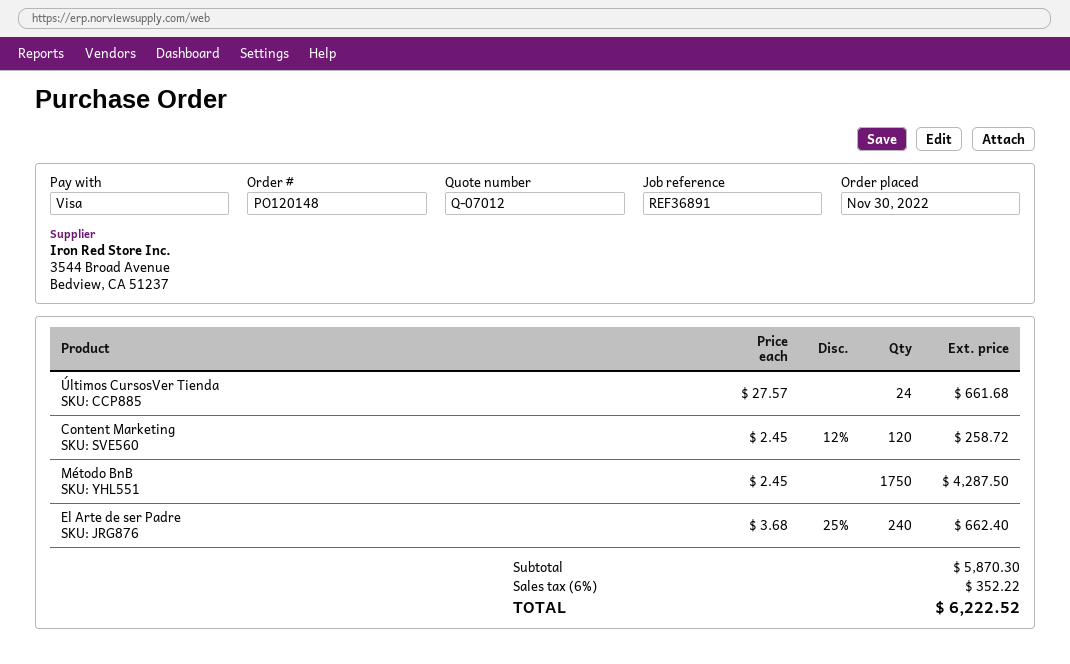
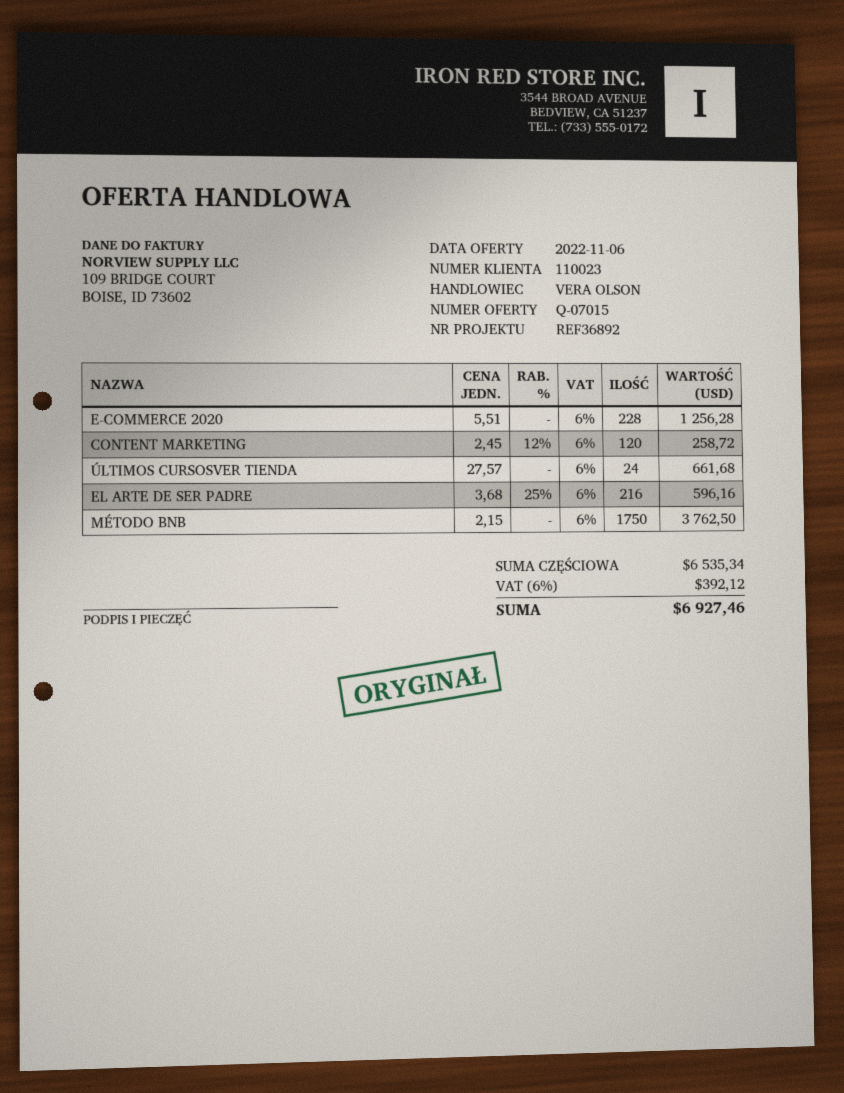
quote number: Q-07012 -> Q-07015
reference: REF36891 -> REF36892
Método BnB: 1750 x 2.45 = 4287.50 -> 1750 x 2.15 = 3762.50
El Arte de ser Padre: 240 x 3.68 - 25% = 662.40 -> 216 x 3.68 - 25% = 596.16
E-COMMERCE 2020: none -> 228 x 5.51 = 1256.28
subtotal: 5870.30 -> 6535.34
tax: 6% = 352.22 -> 6% = 392.12
total: 6222.52 -> 6927.46

